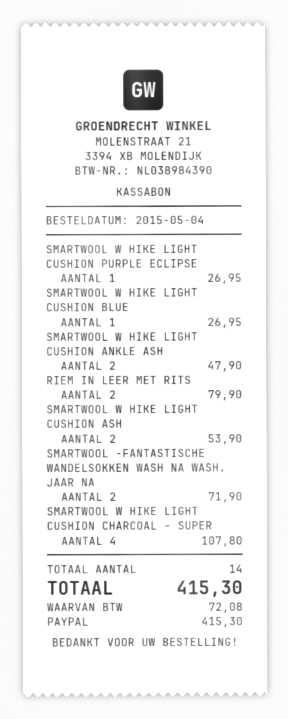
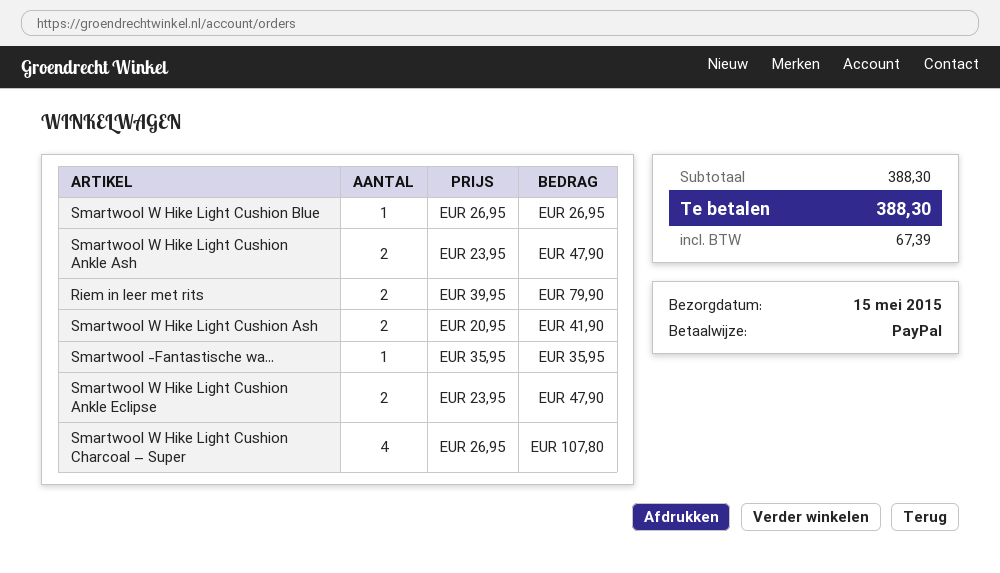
SMARTWOOL W HIKE LIGHT CUSHION PURPLE ECLIPSE: 1 for 26.95 -> none
SMARTWOOL W HIKE LIGHT CUSHION ASH: 2 for 53.90 -> 2 for 41.90
SMARTWOOL -FANTASTISCHE WANDELSOKKEN WASH NA WASH. JAAR NA: 2 for 71.90 -> 1 for 35.95
Smartwool W Hike Light Cushion Ankle Eclipse: none -> 2 for 47.90
tax: 72.08 -> 67.39
total: 415.30 -> 388.30

